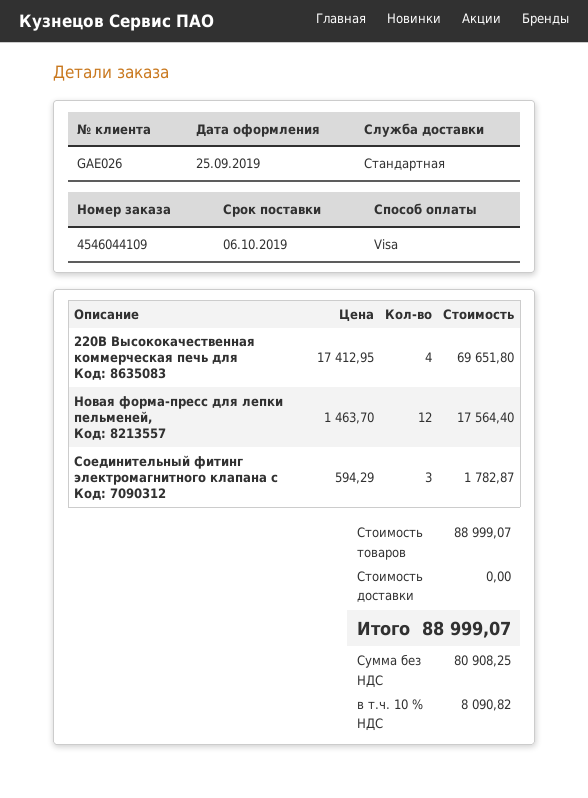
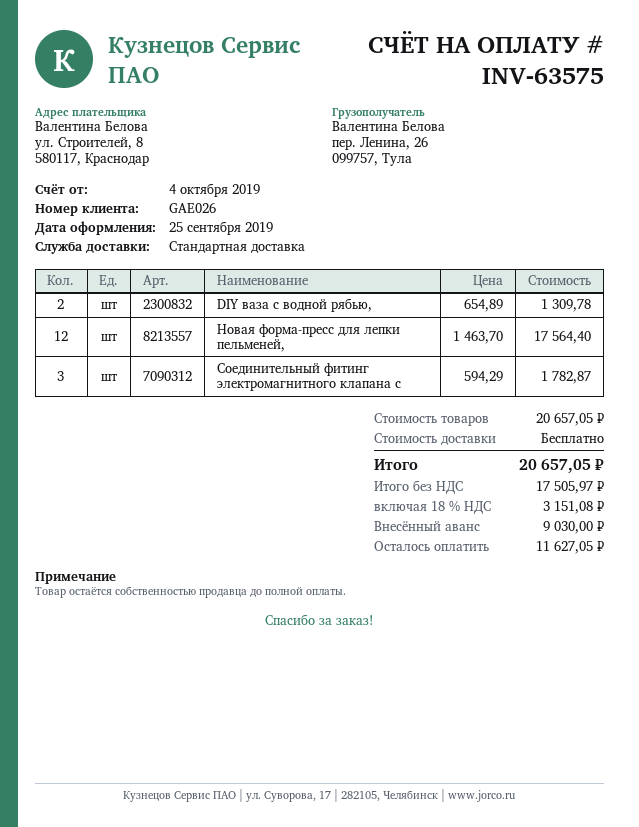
220В Высококачественная коммерческая печь для: 4 x 17412.95 = 69651.80 -> none
DIY ваза с водной рябью,: none -> 2 x 654.89 = 1309.78
subtotal: 88999.07 -> 20657.05
net: 80908.25 -> 17505.97
tax: 10% = 8090.82 -> 18% = 3151.08
total: 88999.07 -> 20657.05

